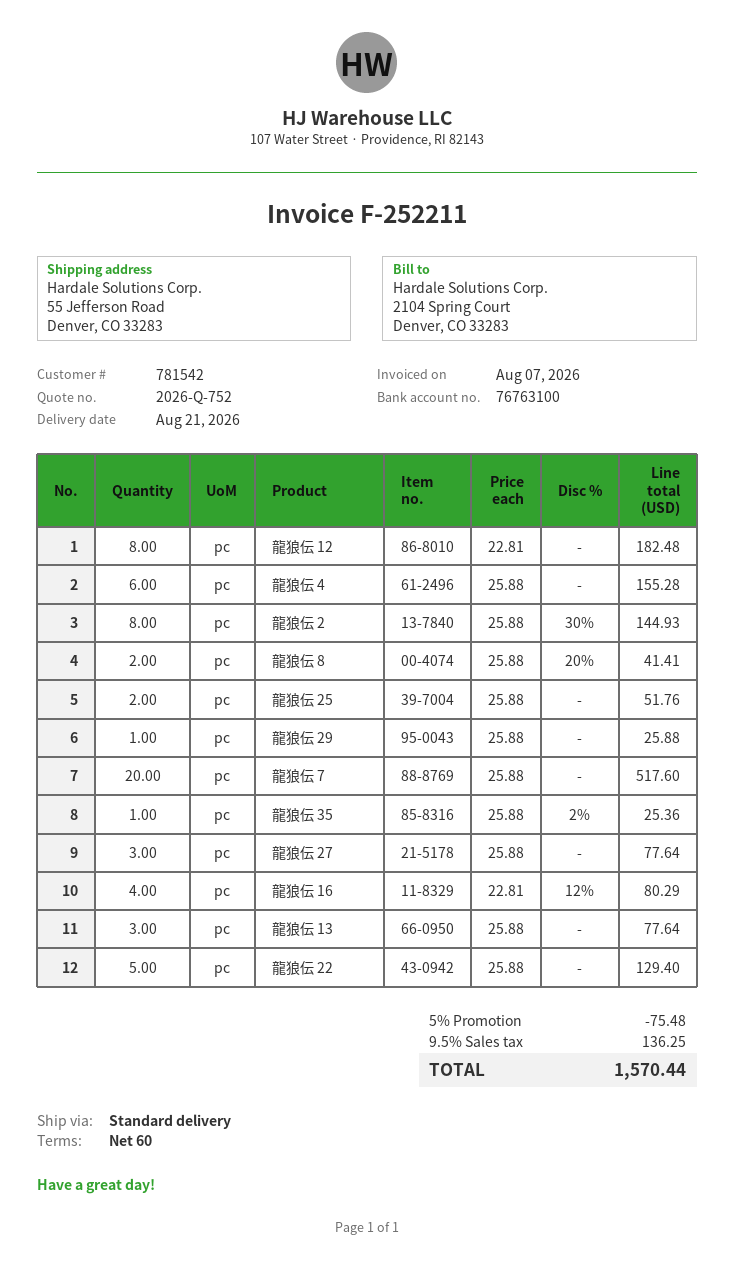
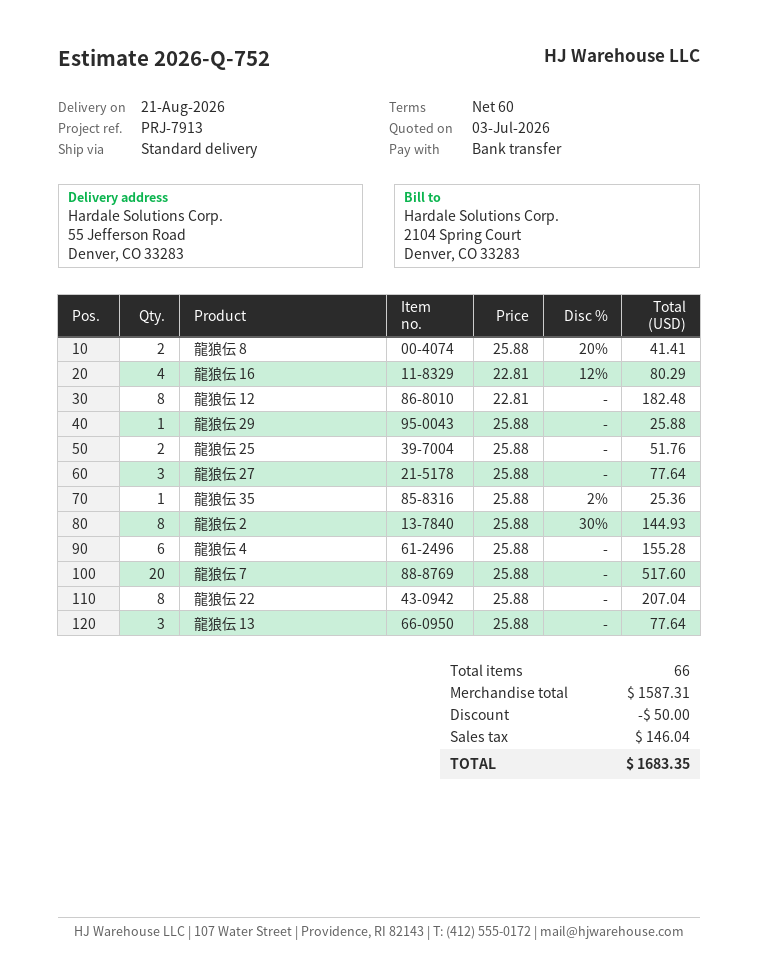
龍狼伝 22: 5 x 25.88 = 129.40 -> 8 x 25.88 = 207.04
discount: 75.48 -> 50.00
tax: 136.25 -> 146.04
total: 1570.44 -> 1683.35

